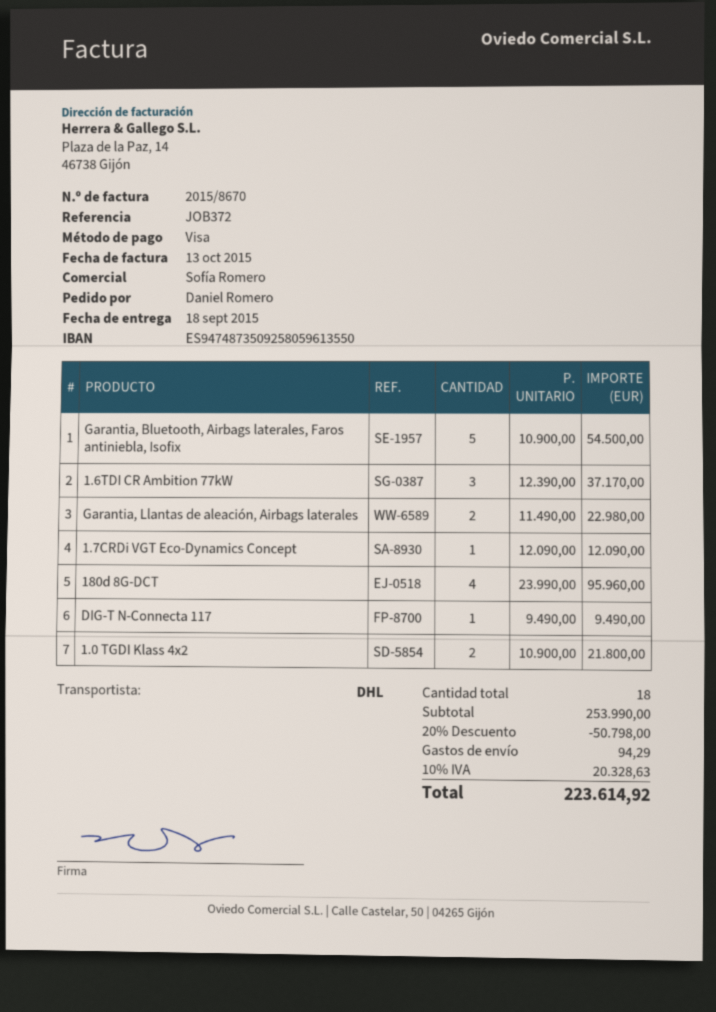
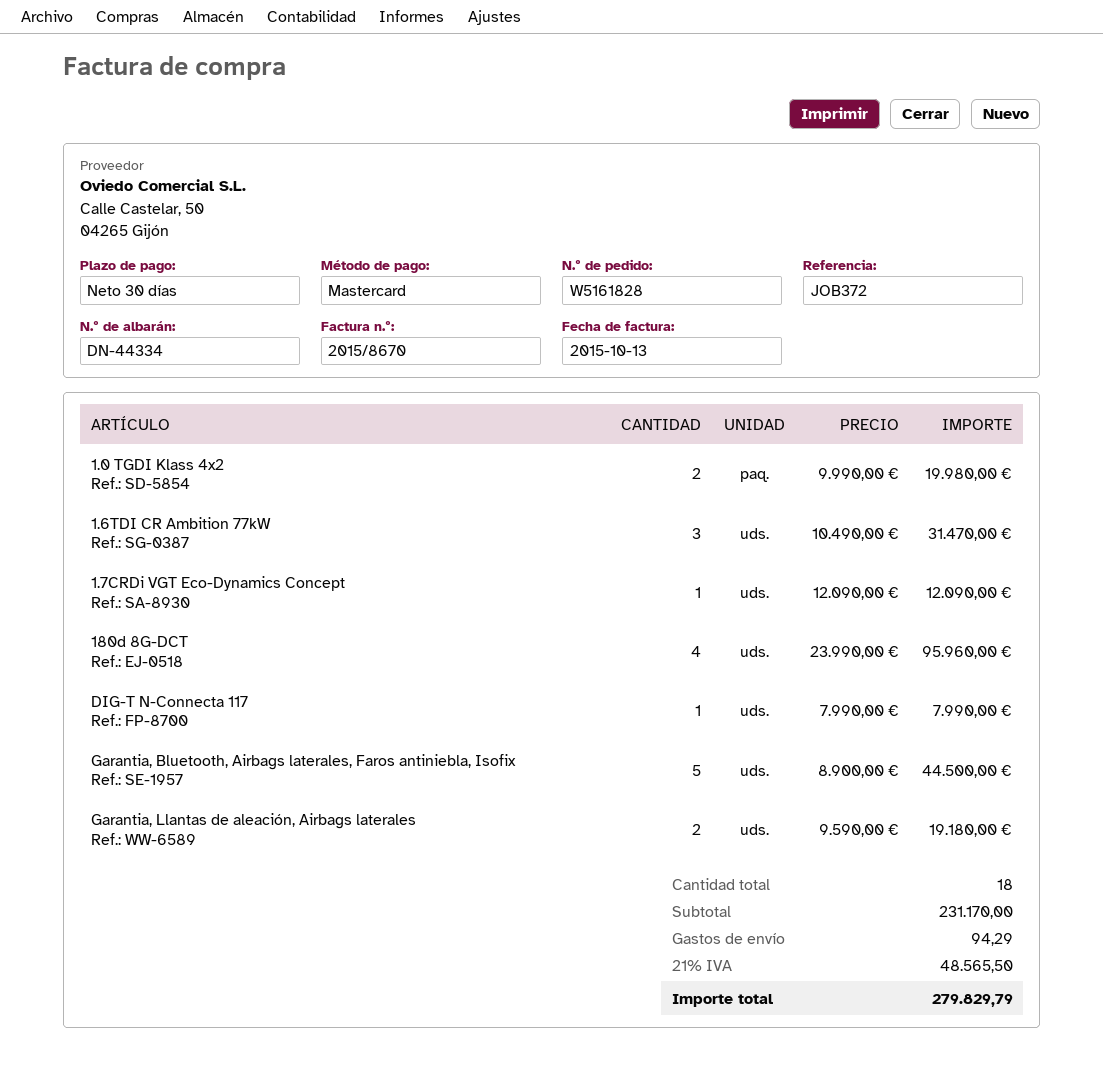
payment method: Visa -> Mastercard
Garantia, Bluetooth, Airbags laterales, Faros antiniebla, Isofix: 5 x 10900.00 = 54500.00 -> 5 x 8900.00 = 44500.00
1.6TDI CR Ambition 77kW: 3 x 12390.00 = 37170.00 -> 3 x 10490.00 = 31470.00
Garantia, Llantas de aleación, Airbags laterales: 2 x 11490.00 = 22980.00 -> 2 x 9590.00 = 19180.00
DIG-T N-Connecta 117: 1 x 9490.00 = 9490.00 -> 1 x 7990.00 = 7990.00
1.0 TGDI Klass 4x2: 2 x 10900.00 = 21800.00 -> 2 x 9990.00 = 19980.00
subtotal: 253990.00 -> 231170.00
discount: 20% = 50798.00 -> none
tax: 10% = 20328.63 -> 21% = 48565.50
total: 223614.92 -> 279829.79

